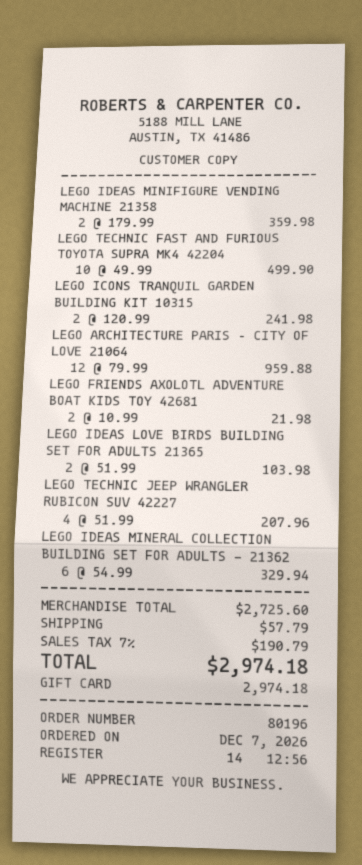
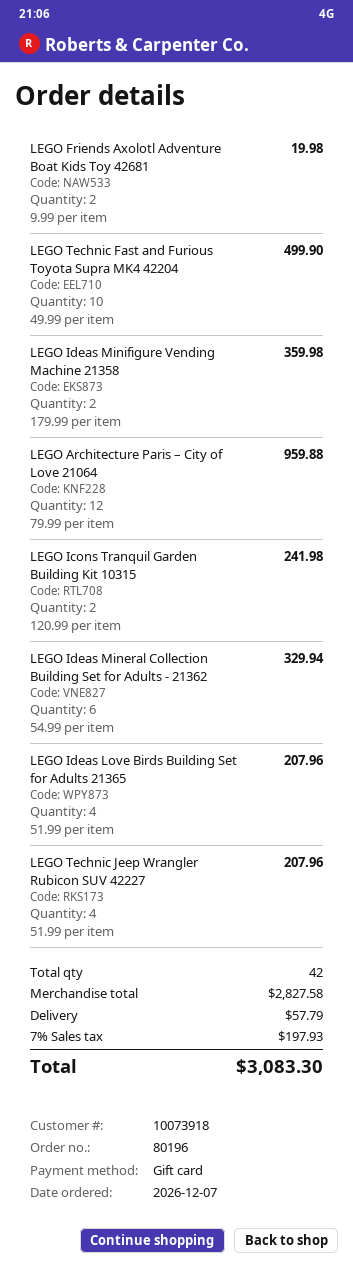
LEGO FRIENDS AXOLOTL ADVENTURE BOAT KIDS TOY 42681: 2 x 10.99 = 21.98 -> 2 x 9.99 = 19.98
LEGO IDEAS LOVE BIRDS BUILDING SET FOR ADULTS 21365: 2 x 51.99 = 103.98 -> 4 x 51.99 = 207.96
subtotal: 2725.60 -> 2827.58
tax: 7% = 190.79 -> 7% = 197.93
total: 2974.18 -> 3083.30

